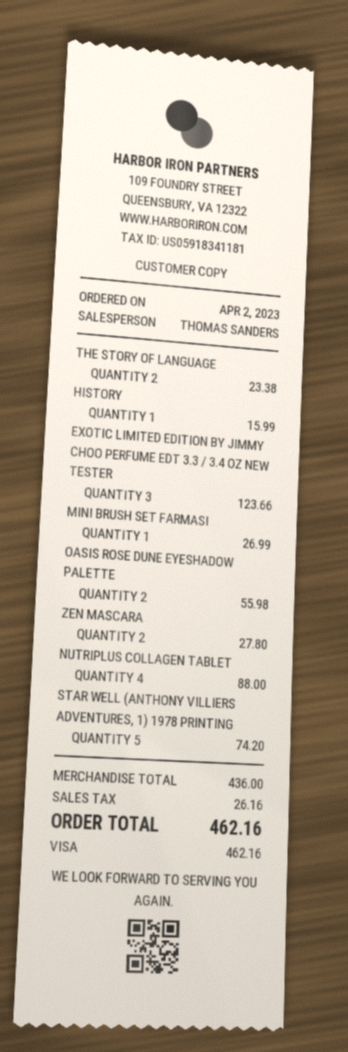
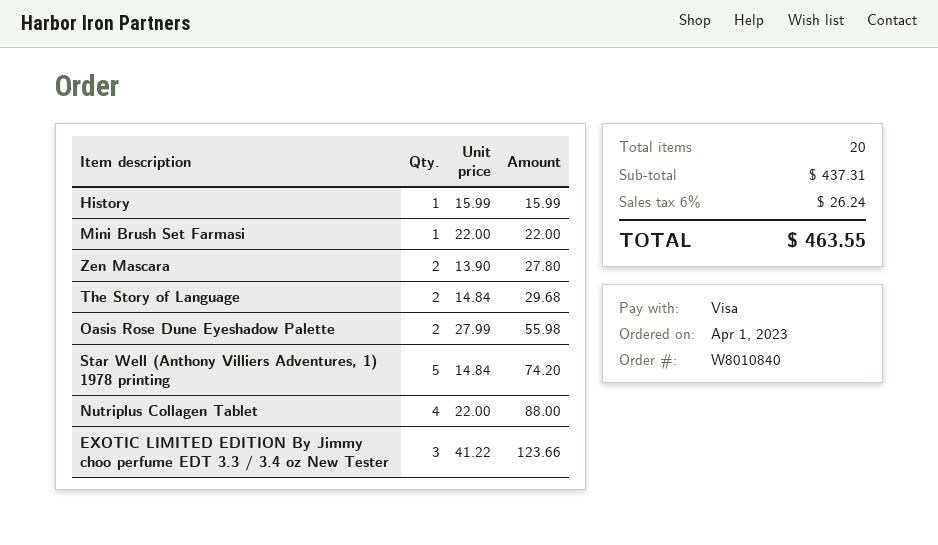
order date: 2023-04-02 -> 2023-04-01
THE STORY OF LANGUAGE: 2 for 23.38 -> 2 for 29.68
MINI BRUSH SET FARMASI: 1 for 26.99 -> 1 for 22.00
subtotal: 436.00 -> 437.31
tax: 26.16 -> 26.24
total: 462.16 -> 463.55

